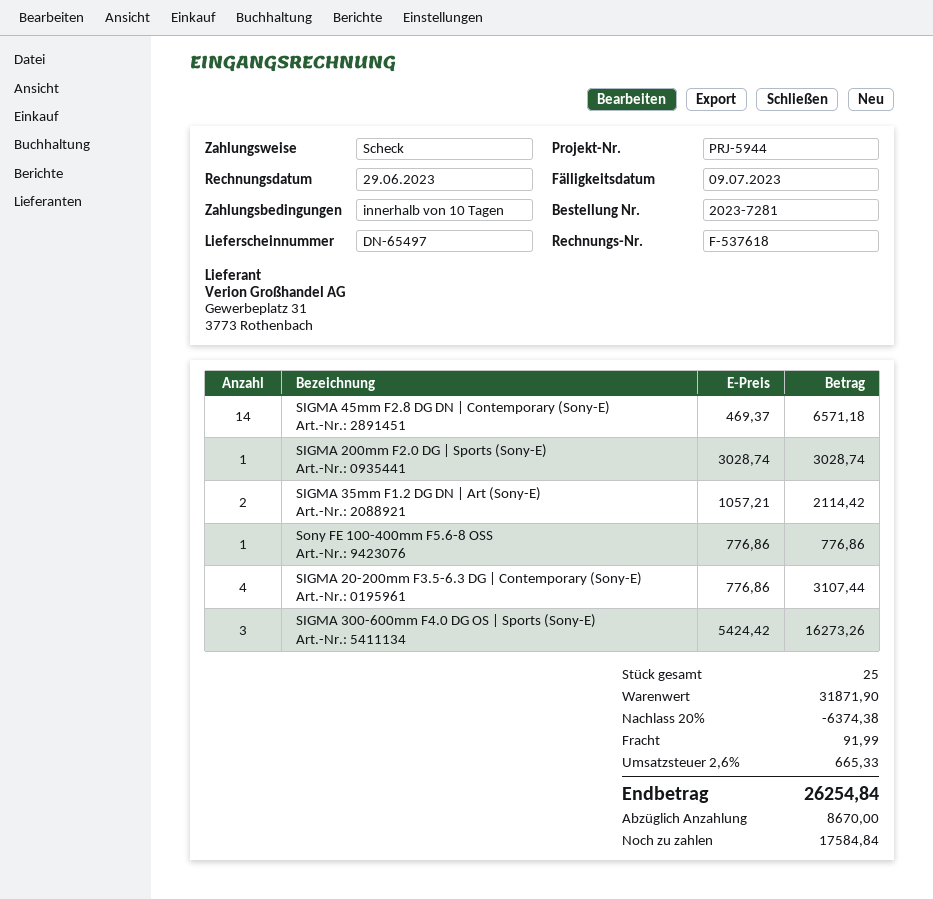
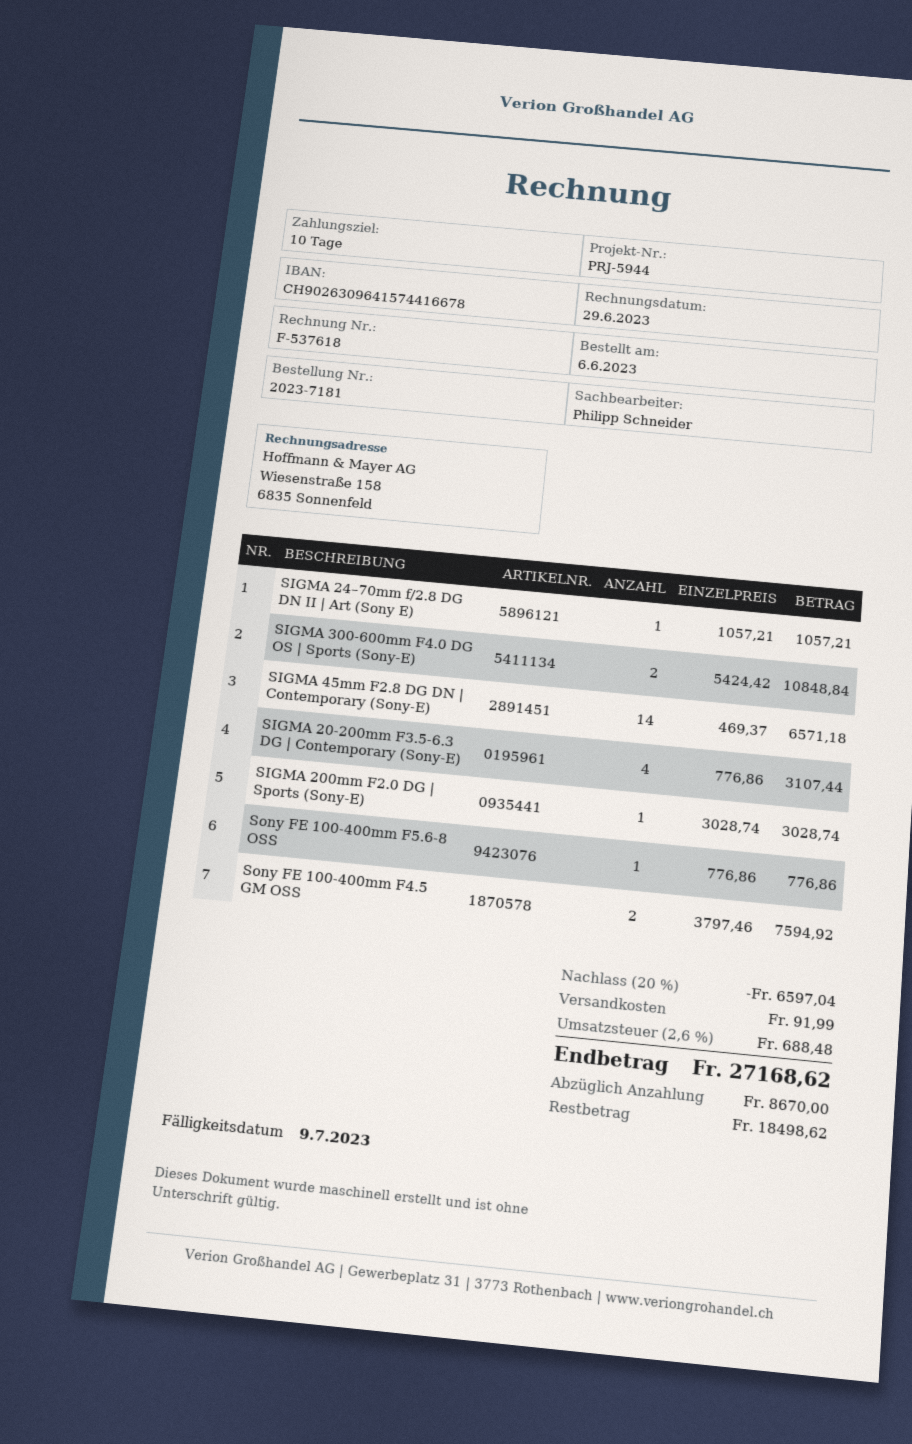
order number: 2023-7281 -> 2023-7181
SIGMA 35mm F1.2 DG DN | Art (Sony-E): 2 x 1057.21 = 2114.42 -> none
SIGMA 300-600mm F4.0 DG OS | Sports (Sony-E): 3 x 5424.42 = 16273.26 -> 2 x 5424.42 = 10848.84
SIGMA 24–70mm f/2.8 DG DN II | Art (Sony E): none -> 1 x 1057.21 = 1057.21
Sony FE 100-400mm F4.5 GM OSS: none -> 2 x 3797.46 = 7594.92
discount: 20% = 6374.38 -> 20% = 6597.04
tax: 2.6% = 665.33 -> 2.6% = 688.48
total: 26254.84 -> 27168.62
balance: 17584.84 -> 18498.62

